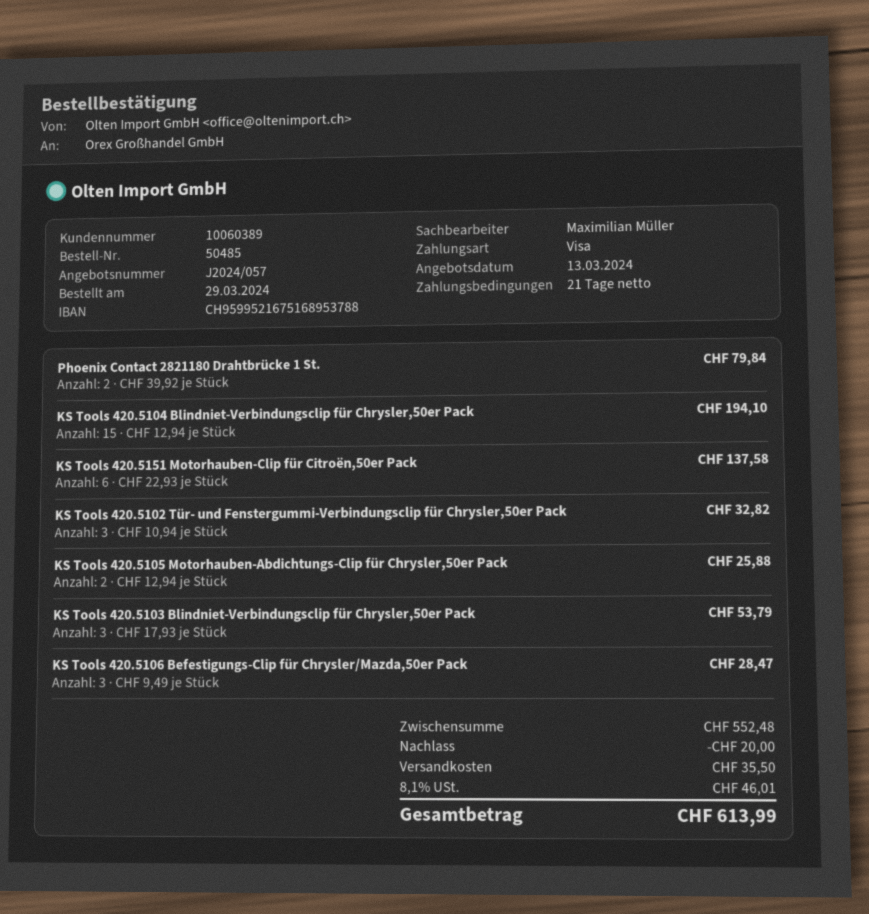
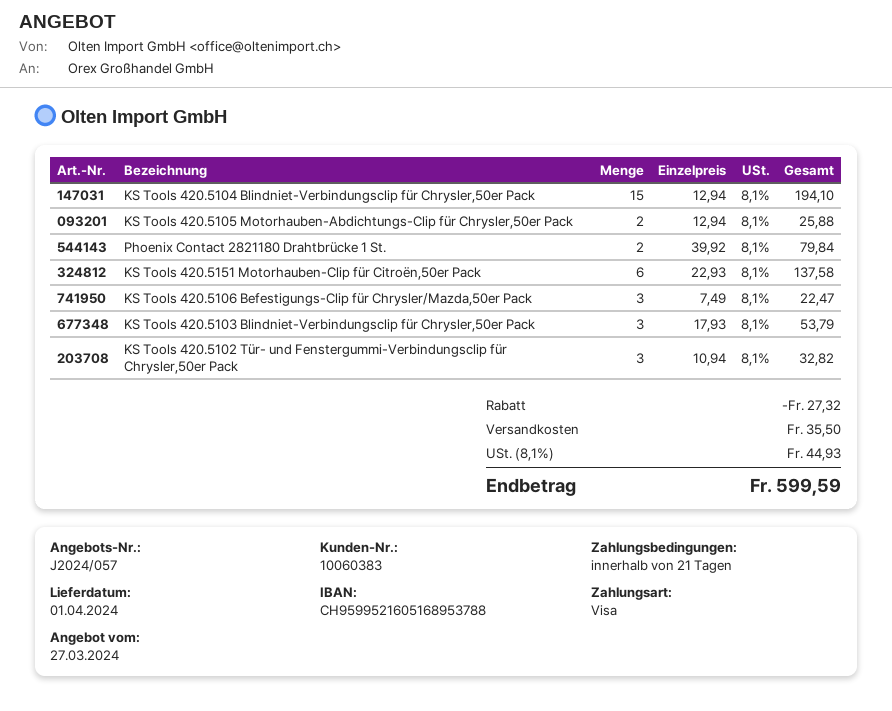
quote date: 2024-03-13 -> 2024-03-27
customer number: 10060389 -> 10060383
bank account: CH9599521675168953788 -> CH9599521605168953788
KS Tools 420.5106 Befestigungs-Clip für Chrysler/Mazda,50er Pack: 3 x 9.49 = 28.47 -> 3 x 7.49 = 22.47
discount: 20.00 -> 27.32
tax: 8.1% = 46.01 -> 8.1% = 44.93
total: 613.99 -> 599.59

